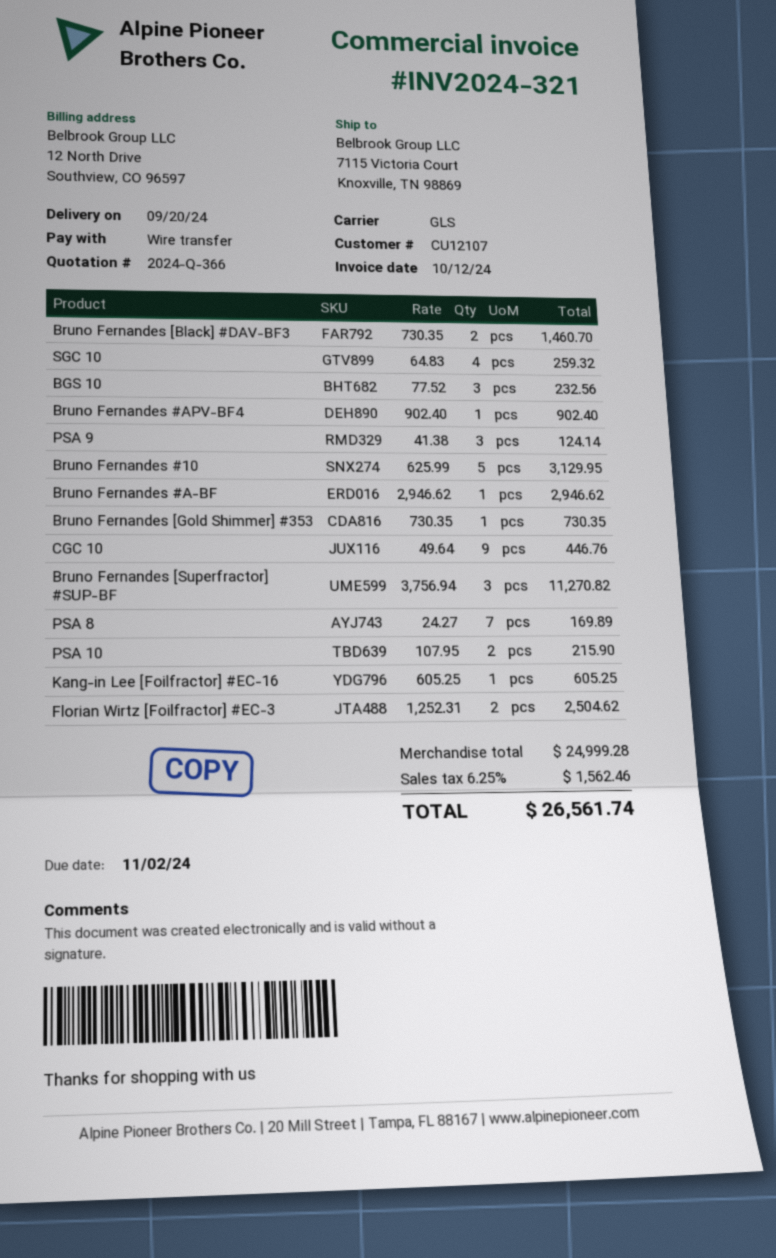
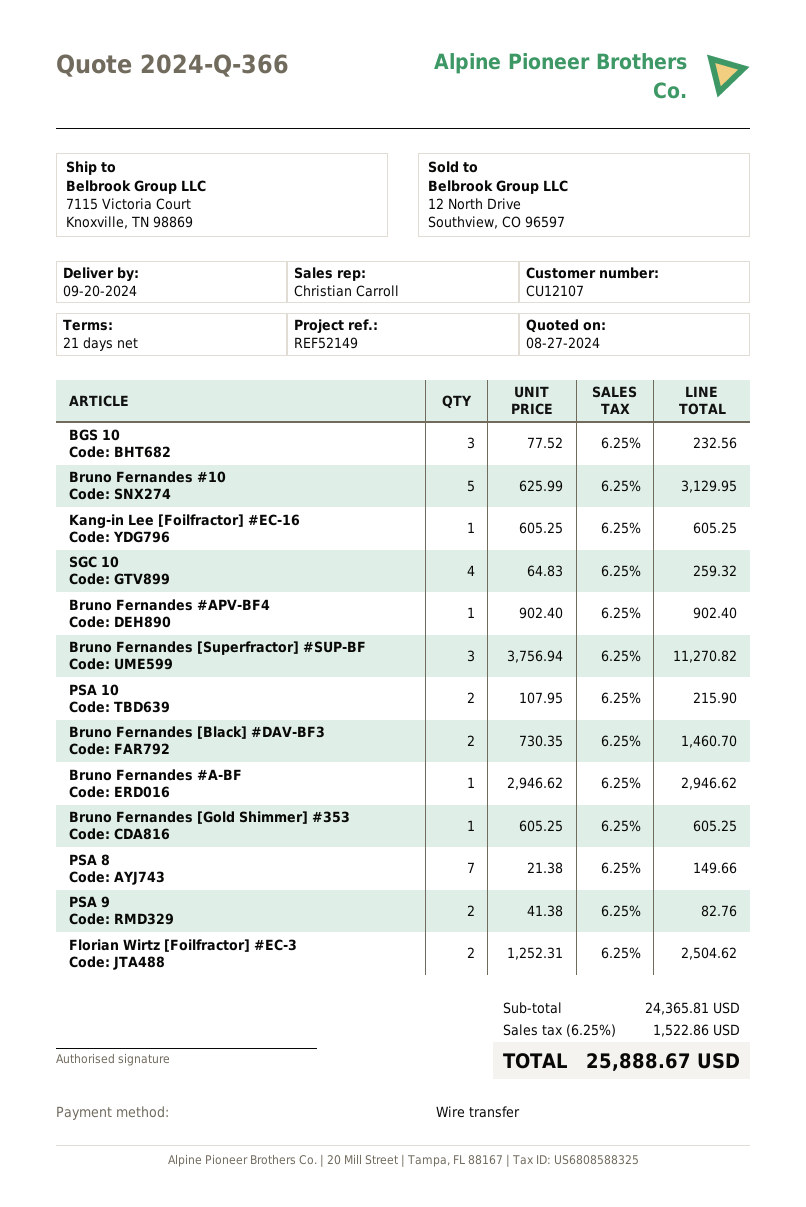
PSA 9: 3 x 41.38 = 124.14 -> 2 x 41.38 = 82.76
Bruno Fernandes [Gold Shimmer] #353: 1 x 730.35 = 730.35 -> 1 x 605.25 = 605.25
CGC 10: 9 x 49.64 = 446.76 -> none
PSA 8: 7 x 24.27 = 169.89 -> 7 x 21.38 = 149.66
subtotal: 24999.28 -> 24365.81
tax: 6.25% = 1562.46 -> 6.25% = 1522.86
total: 26561.74 -> 25888.67

